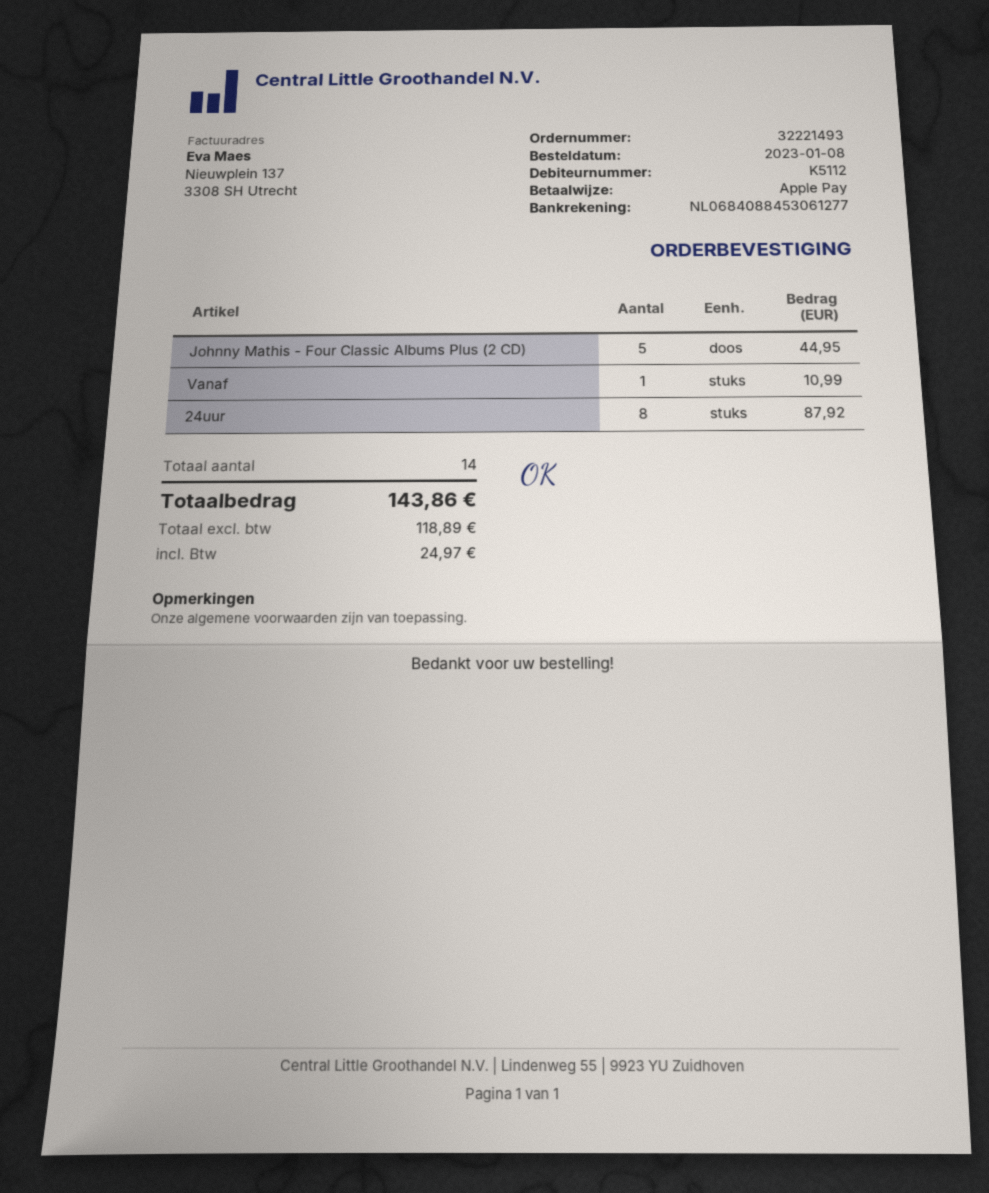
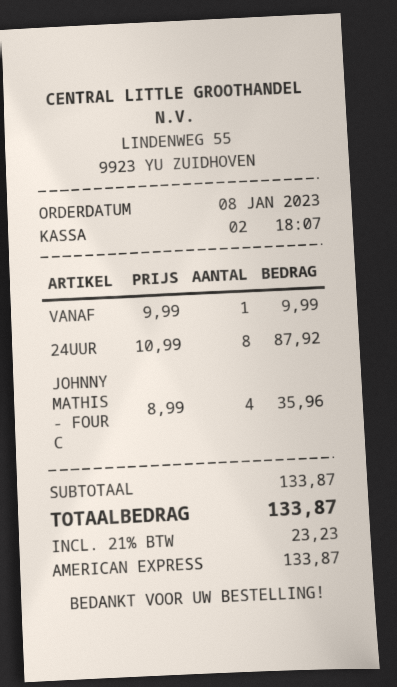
payment method: Apple Pay -> American Express
Johnny Mathis - Four Classic Albums Plus (2 CD): 5 for 44.95 -> 4 for 35.96
Vanaf: 1 for 10.99 -> 1 for 9.99
tax: 24.97 -> 23.23
total: 143.86 -> 133.87

